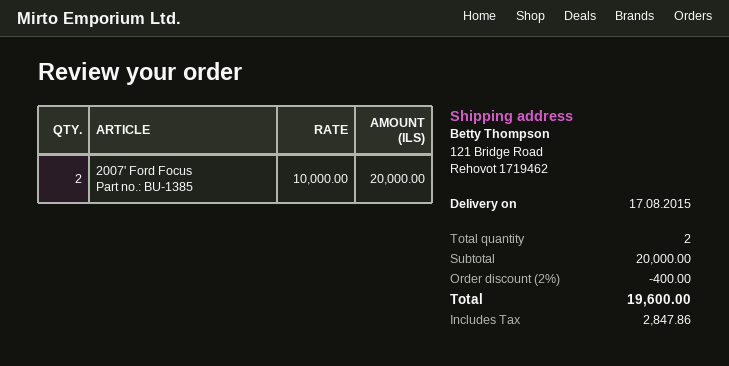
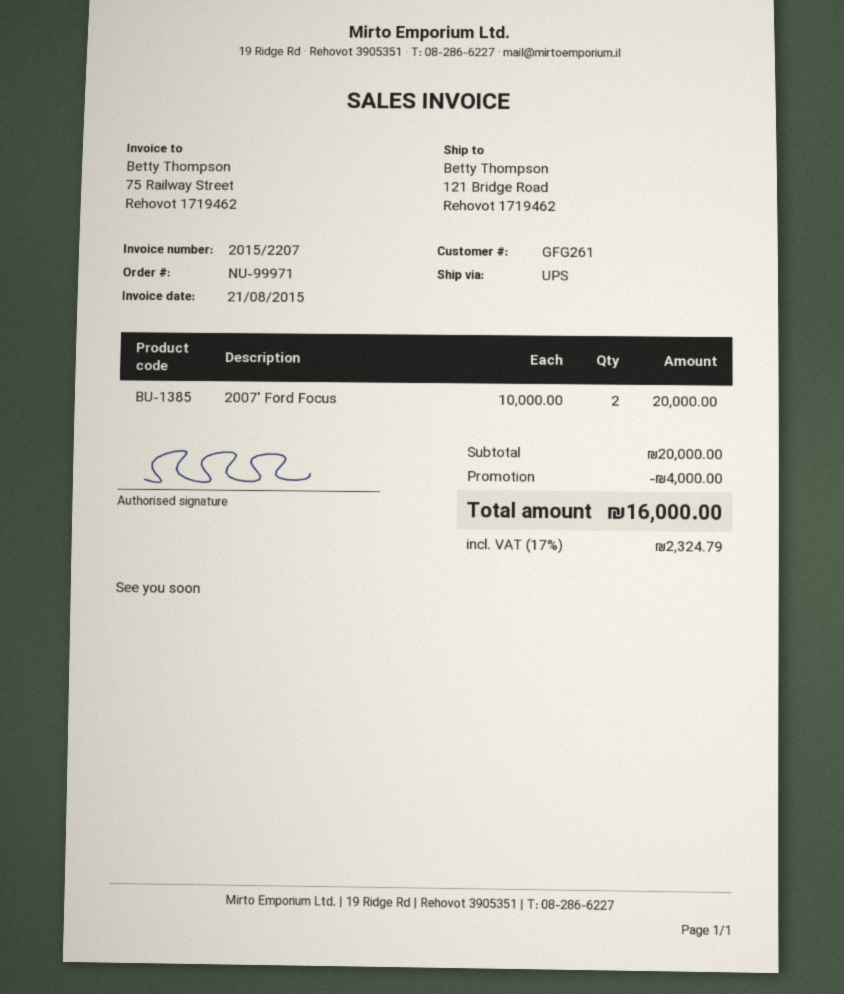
discount: 400.00 -> 4000.00
tax: 2847.86 -> 2324.79
total: 19600.00 -> 16000.00

